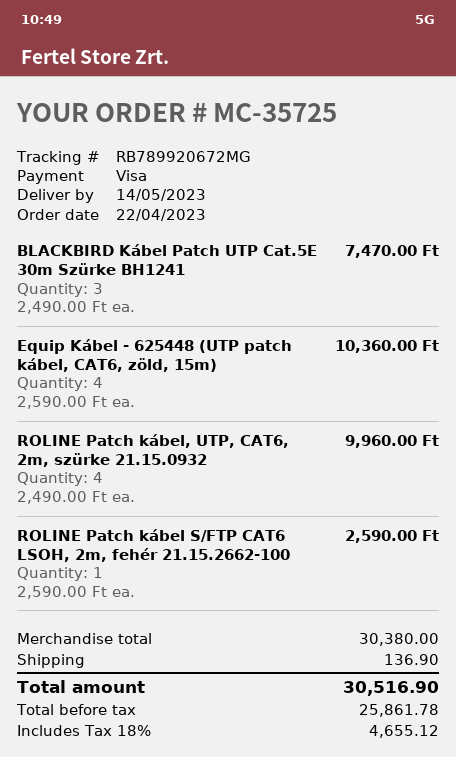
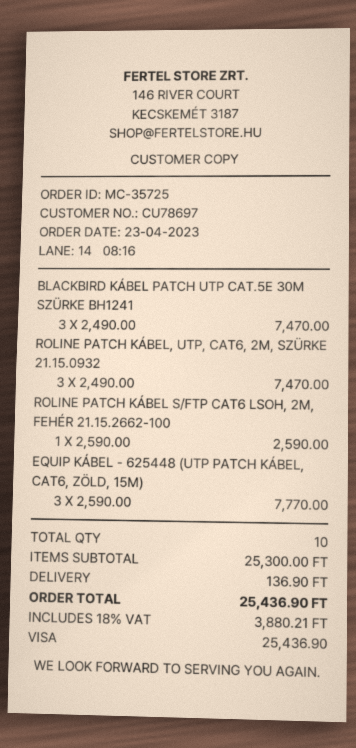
order date: 2023-04-22 -> 2023-04-23
Equip Kábel - 625448 (UTP patch kábel, CAT6, zöld, 15m): 4 x 2590.00 = 10360.00 -> 3 x 2590.00 = 7770.00
ROLINE Patch kábel, UTP, CAT6, 2m, szürke 21.15.0932: 4 x 2490.00 = 9960.00 -> 3 x 2490.00 = 7470.00
subtotal: 30380.00 -> 25300.00
tax: 18% = 4655.12 -> 18% = 3880.21
total: 30516.90 -> 25436.90

